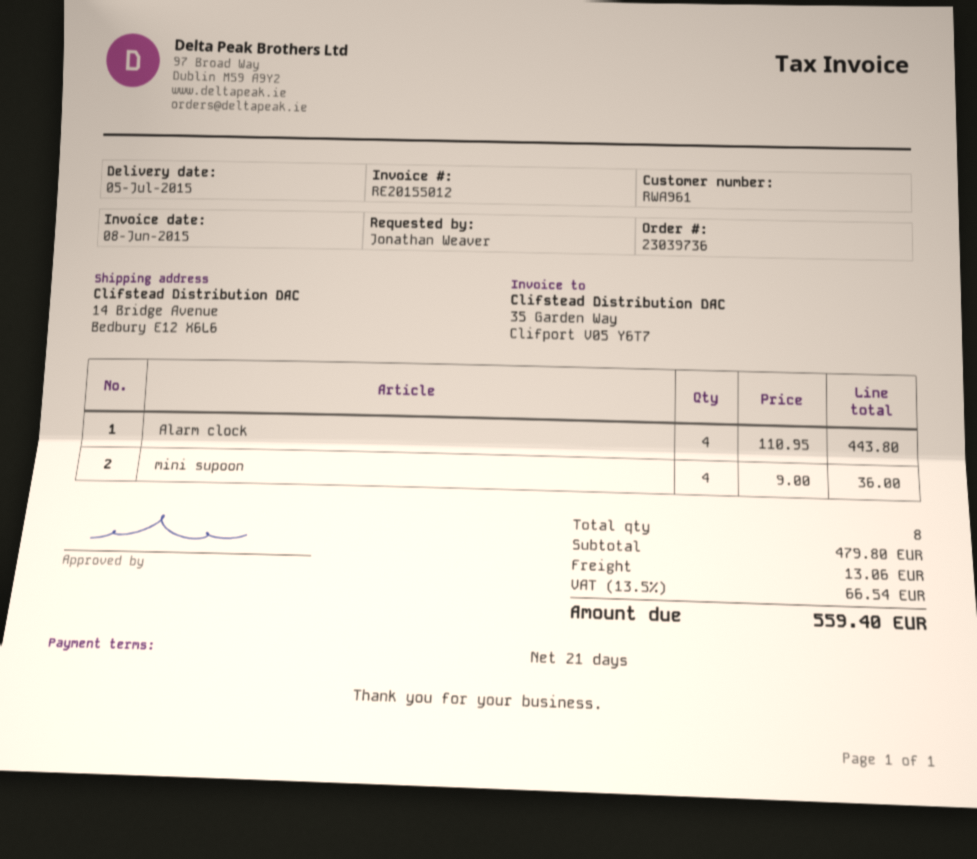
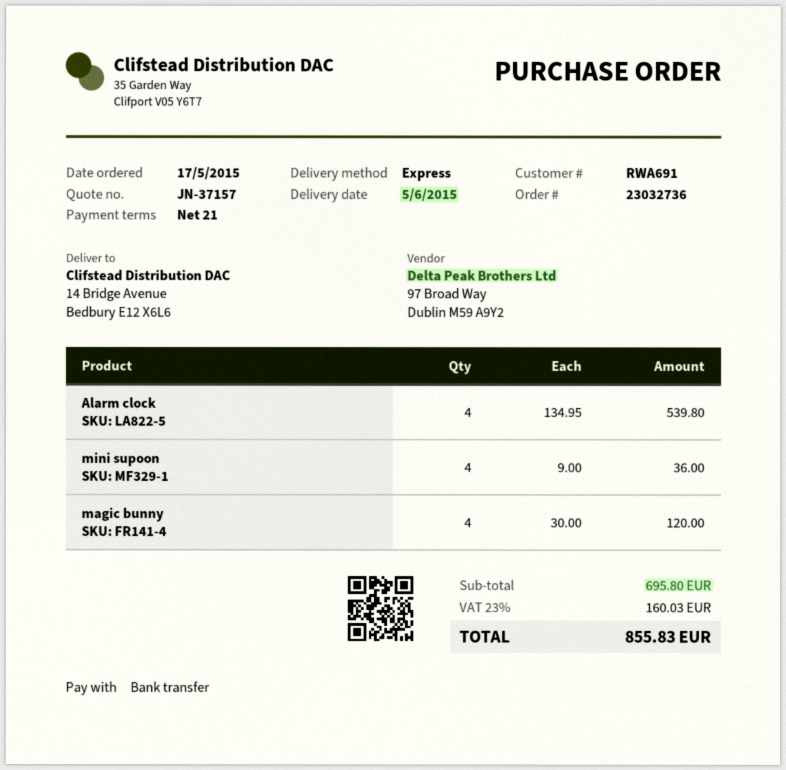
order number: 23039736 -> 23032736
delivery date: 2015-07-05 -> 2015-06-05
customer number: RWA961 -> RWA691
Alarm clock: 4 x 110.95 = 443.80 -> 4 x 134.95 = 539.80
magic bunny: none -> 4 x 30.00 = 120.00
subtotal: 479.80 -> 695.80
shipping: 13.06 -> none
tax: 13.5% = 66.54 -> 23% = 160.03
total: 559.40 -> 855.83

